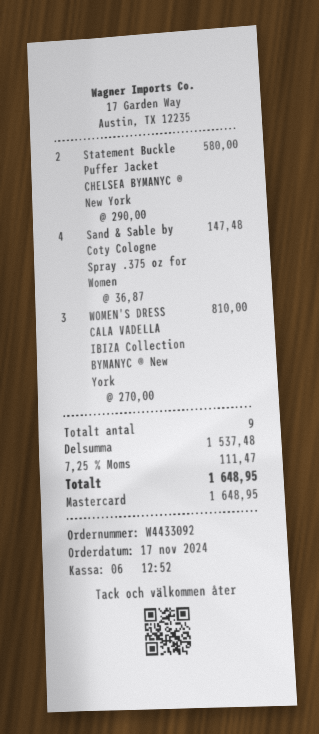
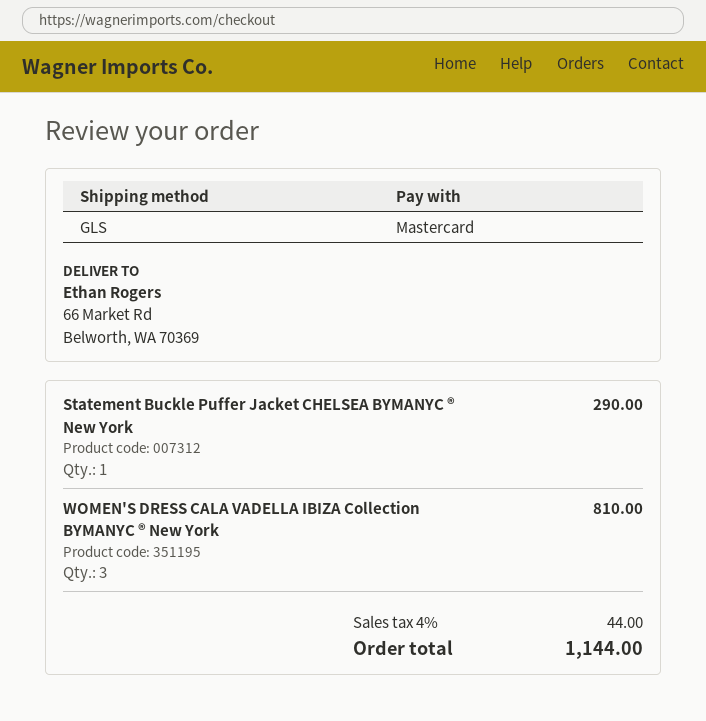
Statement Buckle Puffer Jacket CHELSEA BYMANYC ® New York: 2 for 580.00 -> 1 for 290.00
Sand & Sable by Coty Cologne Spray .375 oz for Women: 4 for 147.48 -> none
tax: 7.25% = 111.47 -> 4% = 44.00
total: 1648.95 -> 1144.00

